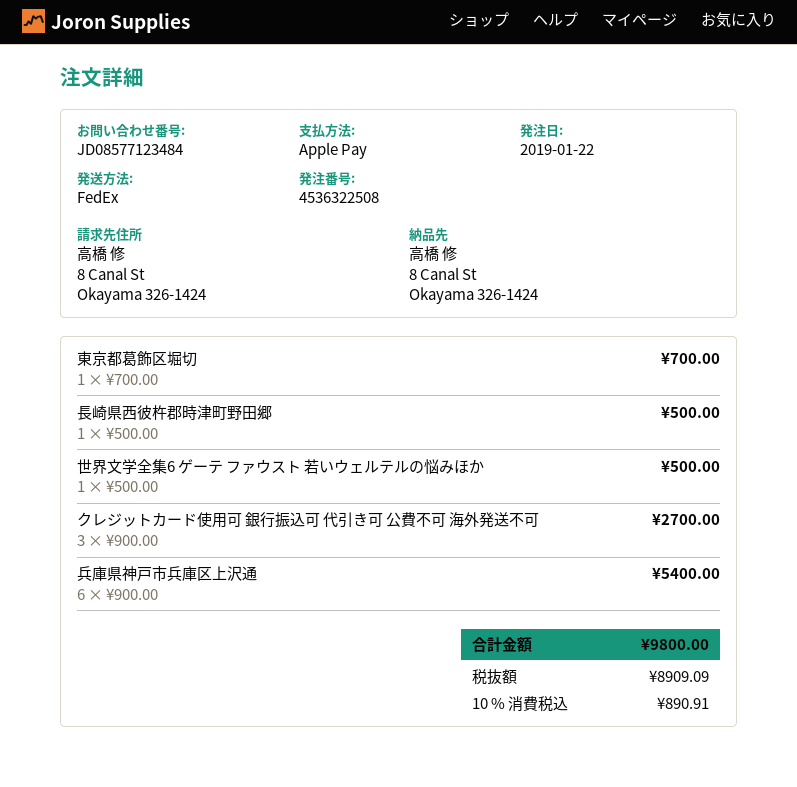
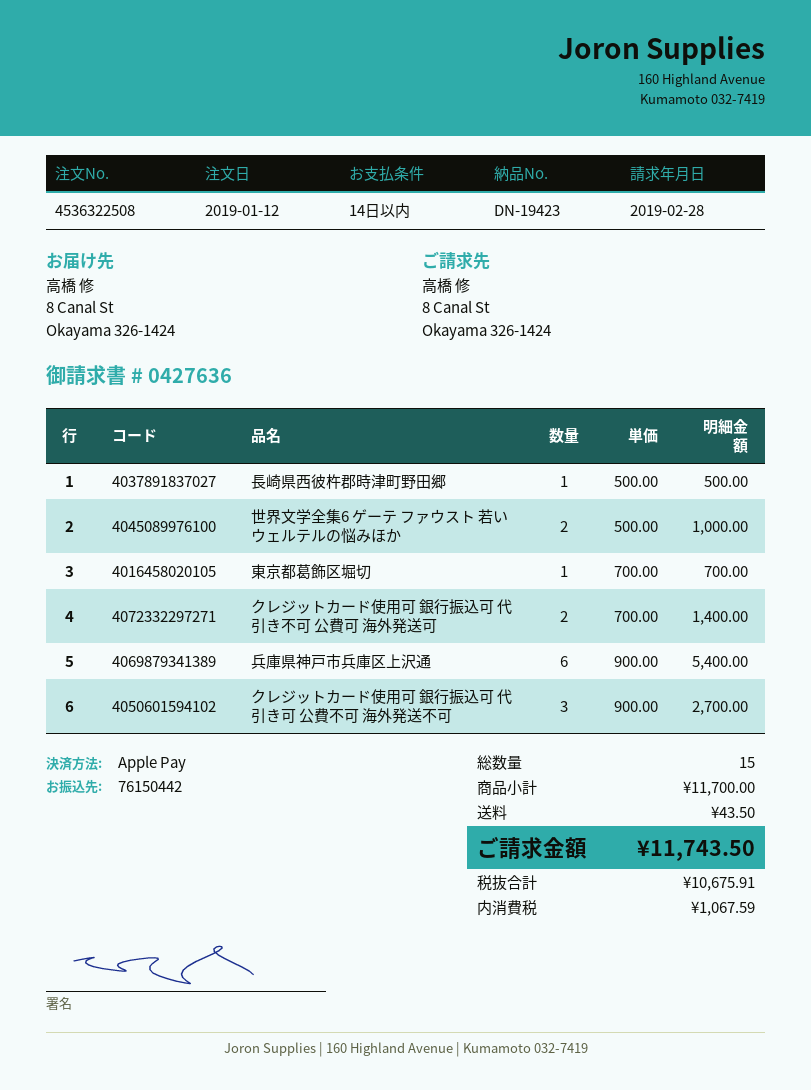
order date: 2019-01-22 -> 2019-01-12
世界文学全集6 ゲーテ ファウスト 若いウェルテルの悩みほか: 1 x 500.00 = 500.00 -> 2 x 500.00 = 1000.00
クレジットカード使用可 銀行振込可 代引き不可 公費可 海外発送可: none -> 2 x 700.00 = 1400.00
shipping: none -> 43.50
net: 8909.09 -> 10675.91
tax: 890.91 -> 1067.59
total: 9800.00 -> 11743.50

